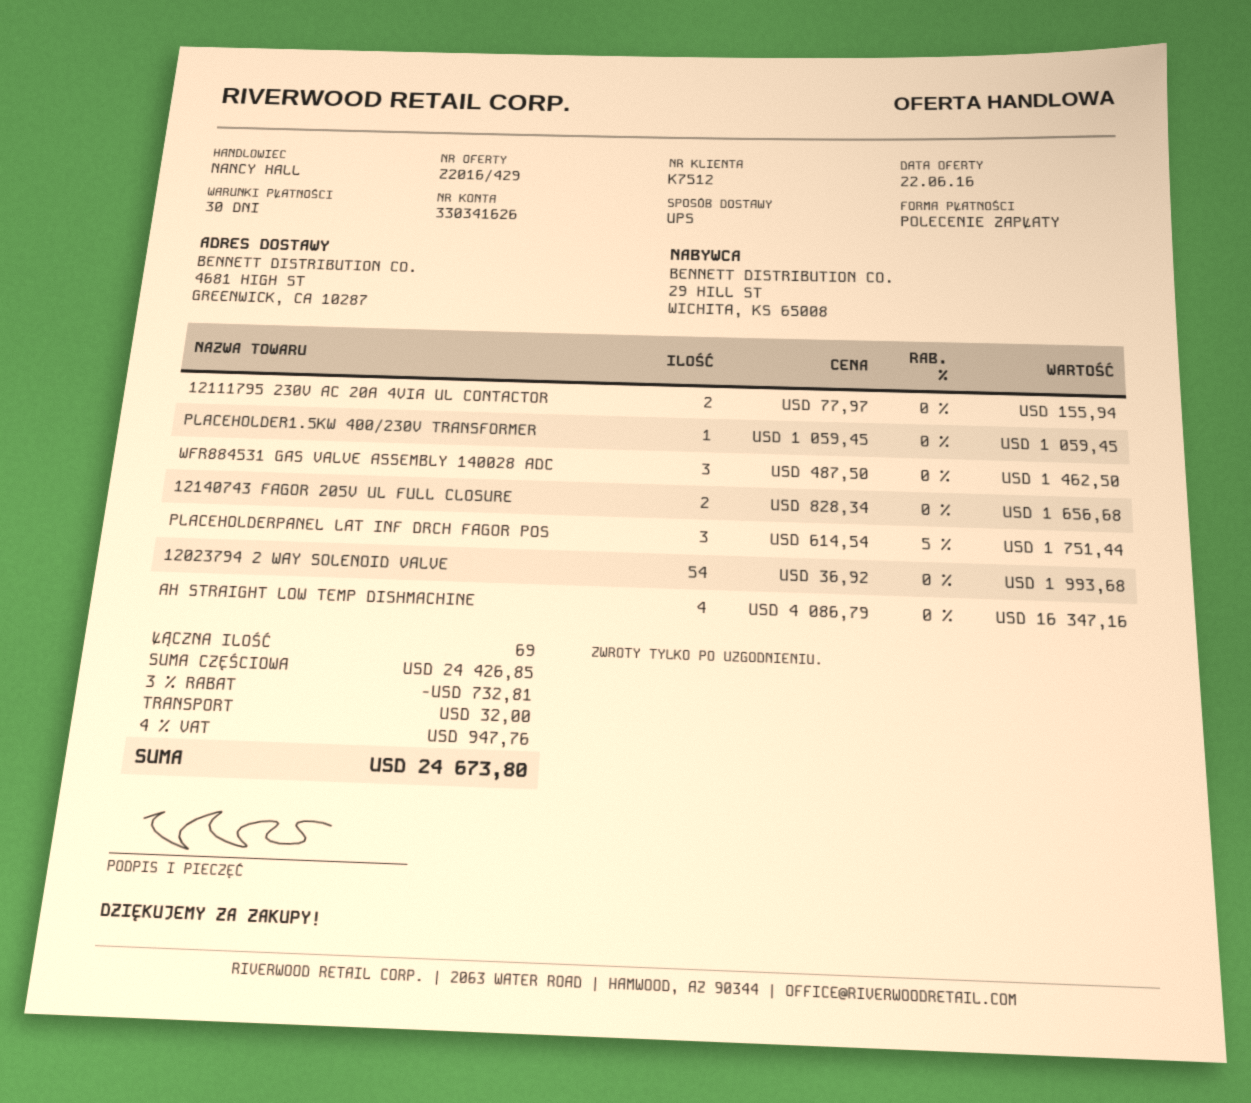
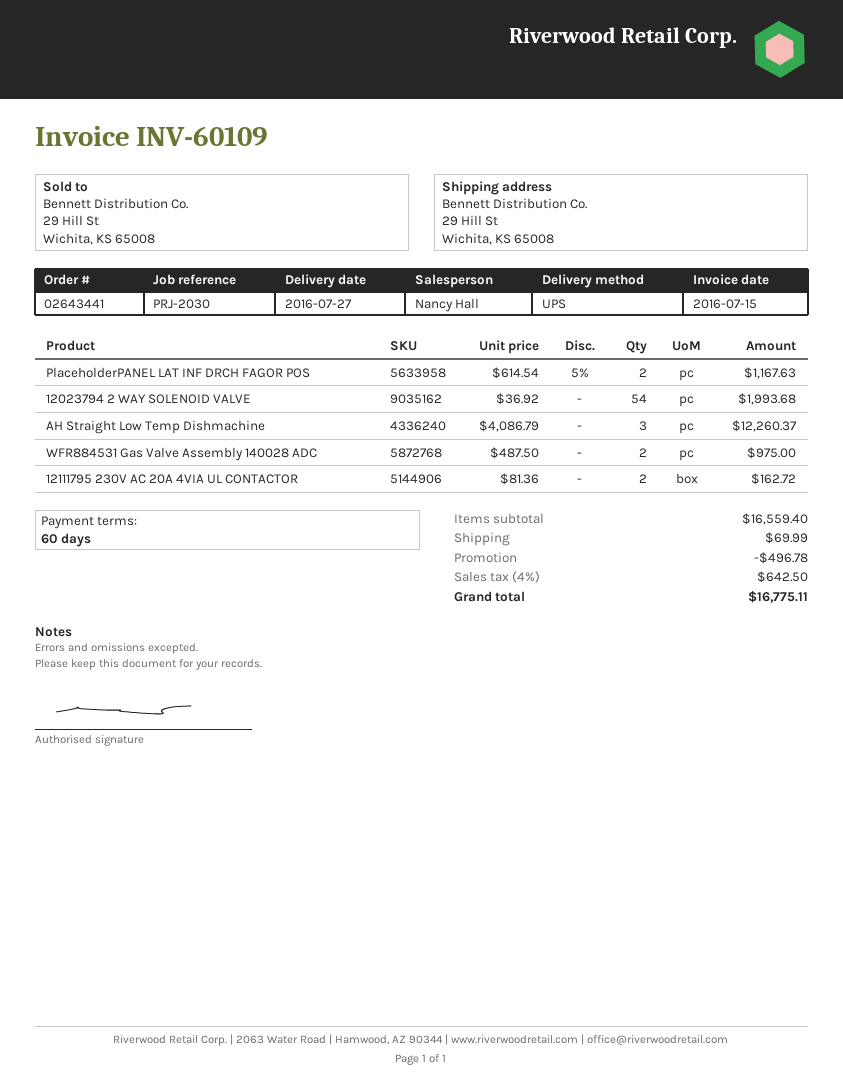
payment terms: 30 days -> 60 days
ship to: 4681 HIGH ST, GREENWICK, CA 10287 -> 29 Hill St, Wichita, KS 65008
12111795 230V AC 20A 4VIA UL CONTACTOR: 2 x 77.97 = 155.94 -> 2 x 81.36 = 162.72
PLACEHOLDER1.5KW 400/230V TRANSFORMER: 1 x 1059.45 = 1059.45 -> none
WFR884531 GAS VALVE ASSEMBLY 140028 ADC: 3 x 487.50 = 1462.50 -> 2 x 487.50 = 975.00
12140743 FAGOR 205V UL FULL CLOSURE: 2 x 828.34 = 1656.68 -> none
PLACEHOLDERPANEL LAT INF DRCH FAGOR POS: 3 x 614.54 - 5% = 1751.44 -> 2 x 614.54 - 5% = 1167.63
AH STRAIGHT LOW TEMP DISHMACHINE: 4 x 4086.79 = 16347.16 -> 3 x 4086.79 = 12260.37
subtotal: 24426.85 -> 16559.40
discount: 732.81 -> 496.78
shipping: 32.00 -> 69.99
tax: 4% = 947.76 -> 4% = 642.50
total: 24673.80 -> 16775.11

